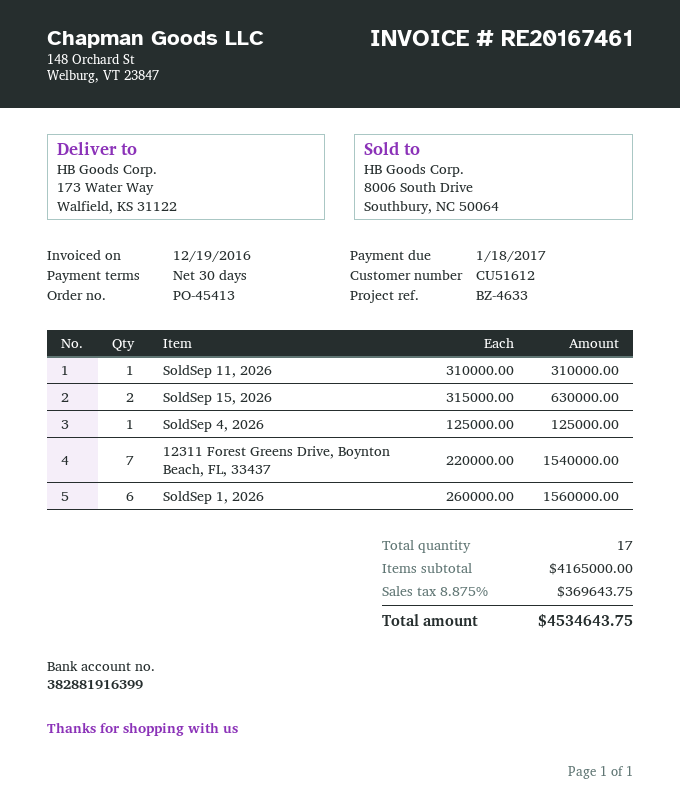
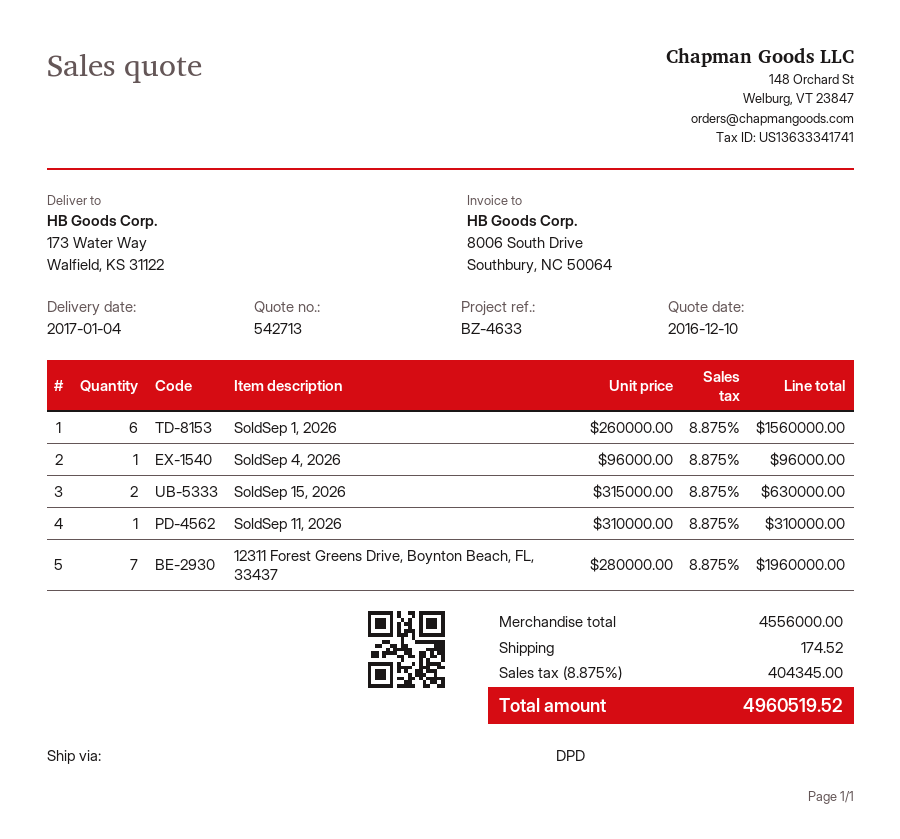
SoldSep 4, 2026: 1 x 125000.00 = 125000.00 -> 1 x 96000.00 = 96000.00
12311 Forest Greens Drive, Boynton Beach, FL, 33437: 7 x 220000.00 = 1540000.00 -> 7 x 280000.00 = 1960000.00
subtotal: 4165000.00 -> 4556000.00
shipping: none -> 174.52
tax: 8.875% = 369643.75 -> 8.875% = 404345.00
total: 4534643.75 -> 4960519.52

